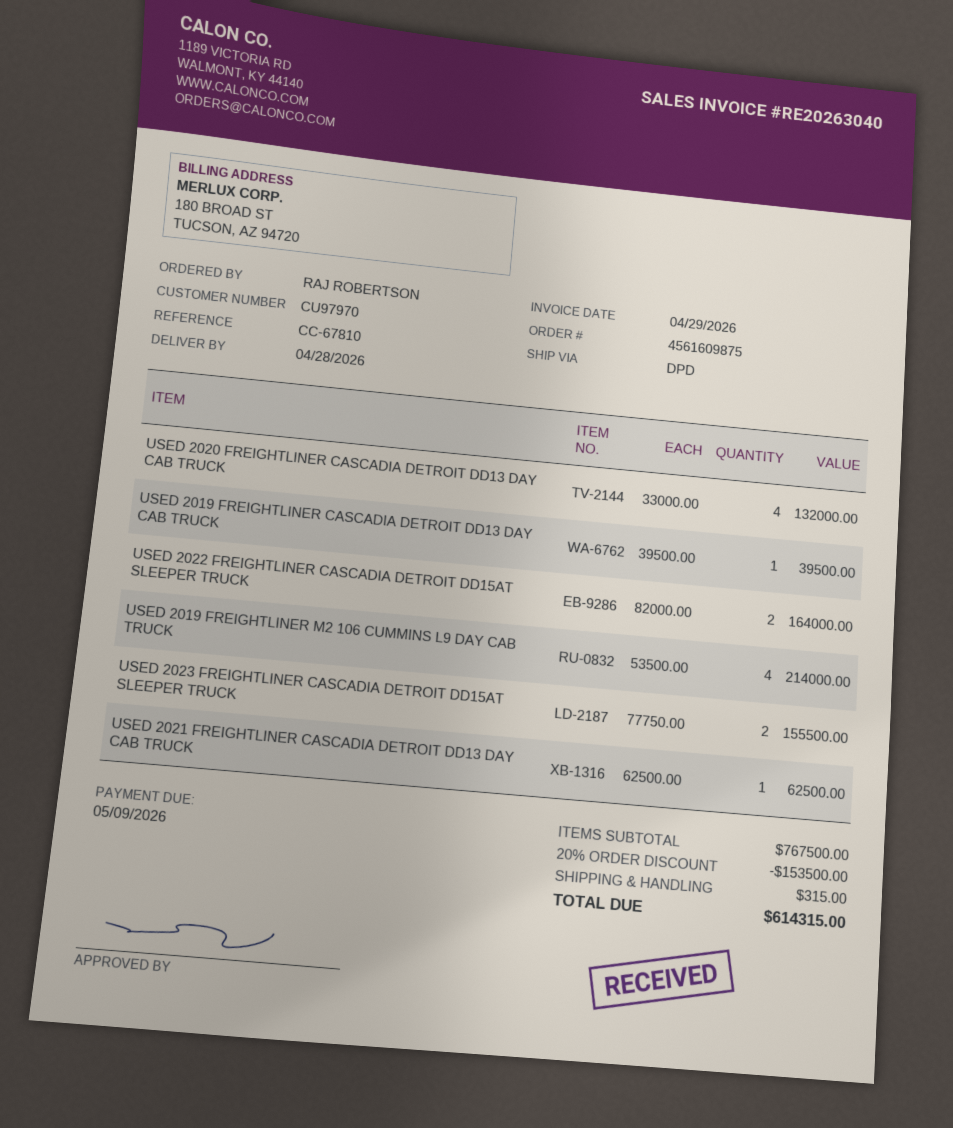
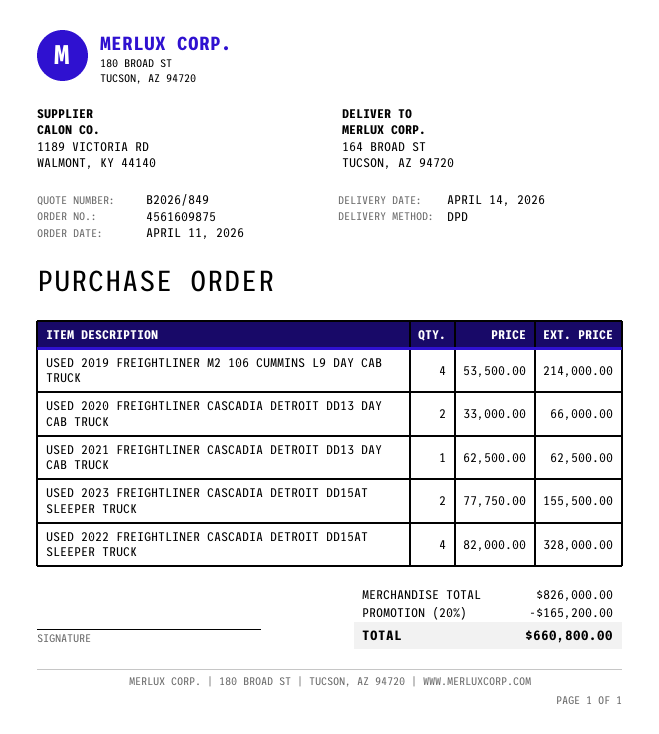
delivery date: 2026-04-28 -> 2026-04-14
USED 2020 FREIGHTLINER CASCADIA DETROIT DD13 DAY CAB TRUCK: 4 x 33000.00 = 132000.00 -> 2 x 33000.00 = 66000.00
USED 2019 FREIGHTLINER CASCADIA DETROIT DD13 DAY CAB TRUCK: 1 x 39500.00 = 39500.00 -> none
USED 2022 FREIGHTLINER CASCADIA DETROIT DD15AT SLEEPER TRUCK: 2 x 82000.00 = 164000.00 -> 4 x 82000.00 = 328000.00
subtotal: 767500.00 -> 826000.00
discount: 20% = 153500.00 -> 20% = 165200.00
shipping: 315.00 -> none
total: 614315.00 -> 660800.00

